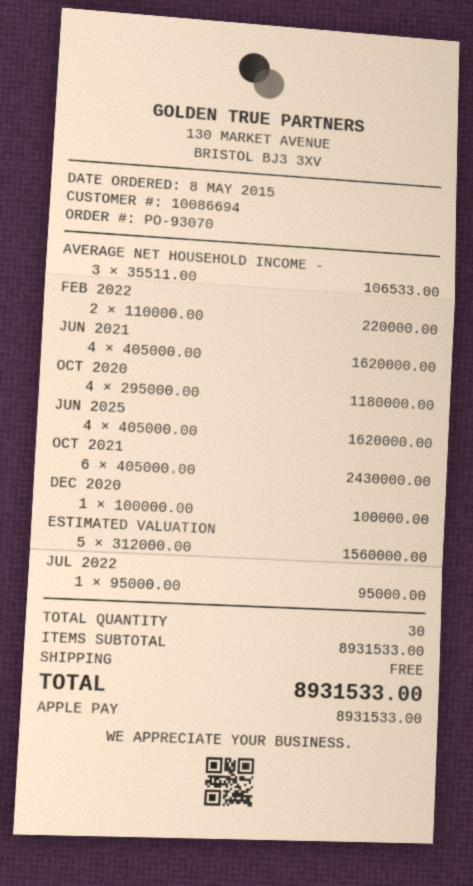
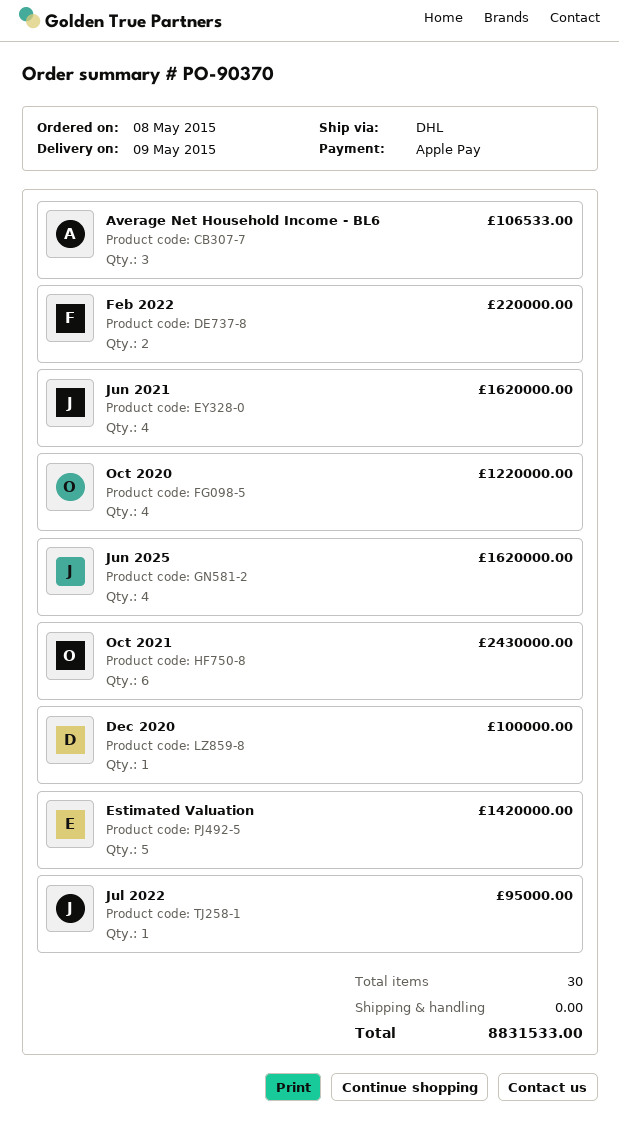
order number: PO-93070 -> PO-90370
OCT 2020: 4 for 1180000.00 -> 4 for 1220000.00
ESTIMATED VALUATION: 5 for 1560000.00 -> 5 for 1420000.00
total: 8931533.00 -> 8831533.00

